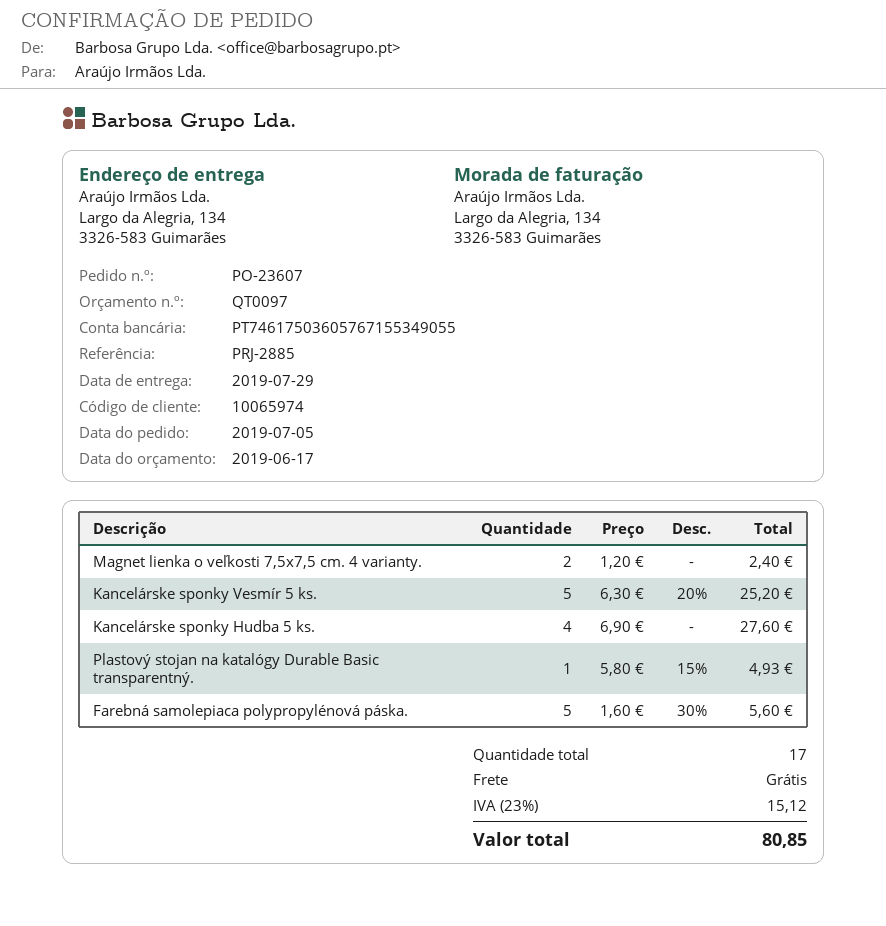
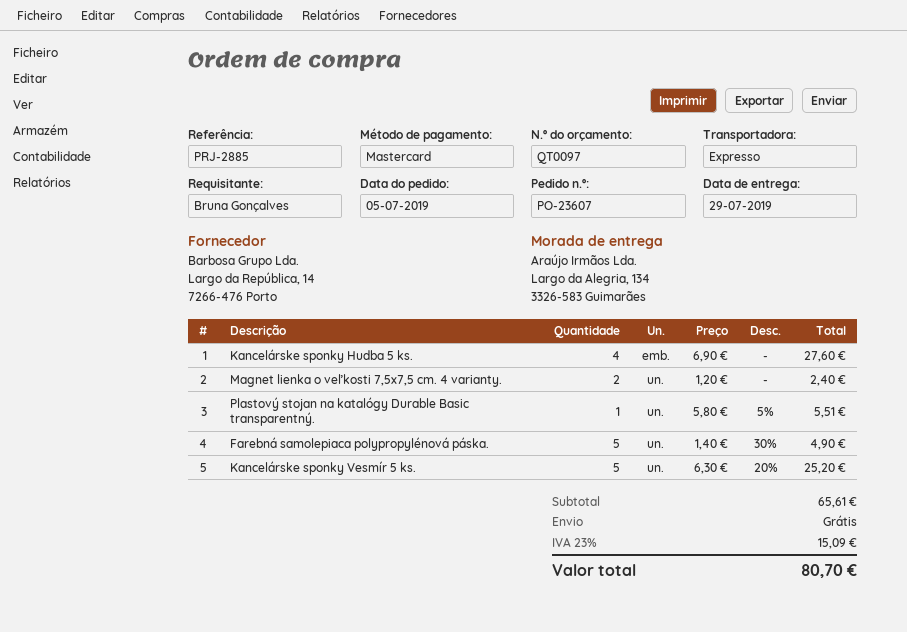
Plastový stojan na katalógy Durable Basic transparentný.: 1 x 5.80 - 15% = 4.93 -> 1 x 5.80 - 5% = 5.51
Farebná samolepiaca polypropylénová páska.: 5 x 1.60 - 30% = 5.60 -> 5 x 1.40 - 30% = 4.90
tax: 23% = 15.12 -> 23% = 15.09
total: 80.85 -> 80.70

